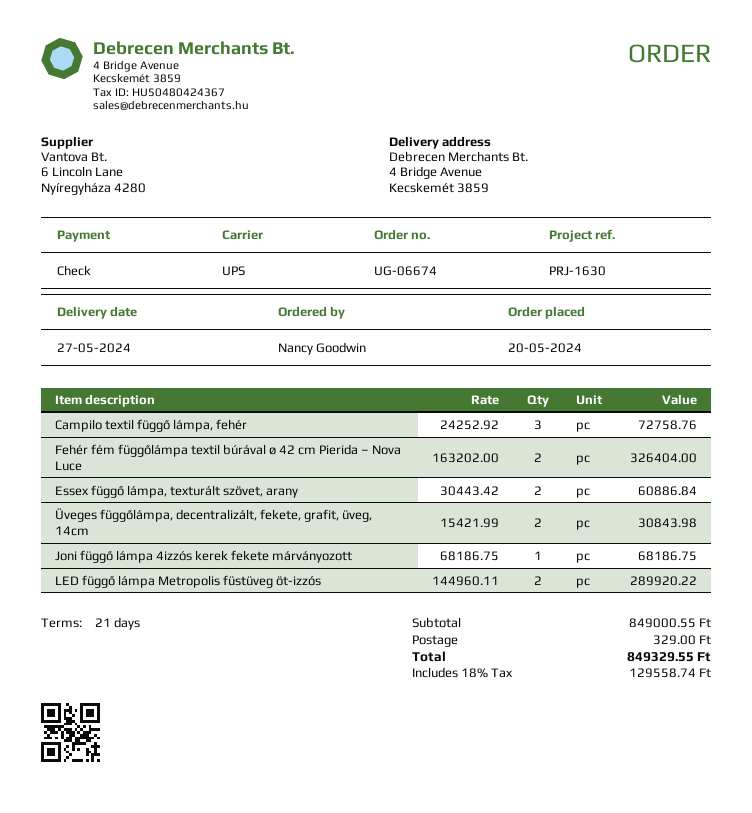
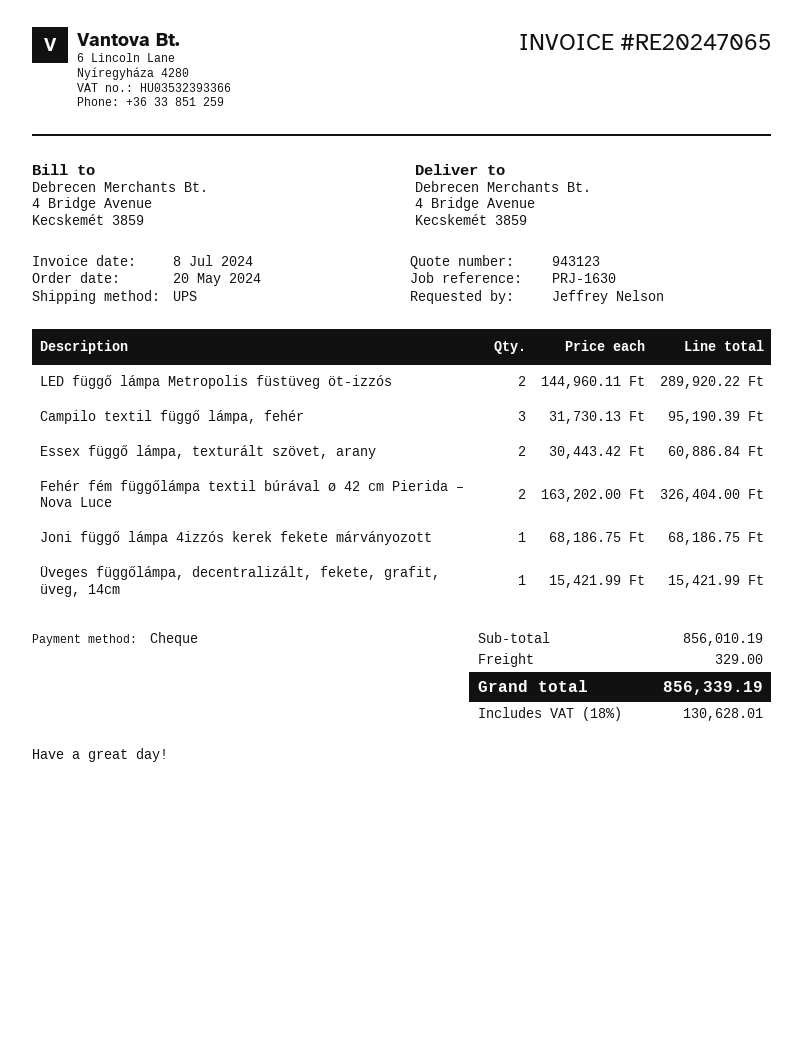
ordered by: Nancy Goodwin -> Jeffrey Nelson
Campilo textil függő lámpa, fehér: 3 x 24252.92 = 72758.76 -> 3 x 31730.13 = 95190.39
Üveges függőlámpa, decentralizált, fekete, grafit, üveg, 14cm: 2 x 15421.99 = 30843.98 -> 1 x 15421.99 = 15421.99
subtotal: 849000.55 -> 856010.19
tax: 18% = 129558.74 -> 18% = 130628.01
total: 849329.55 -> 856339.19

